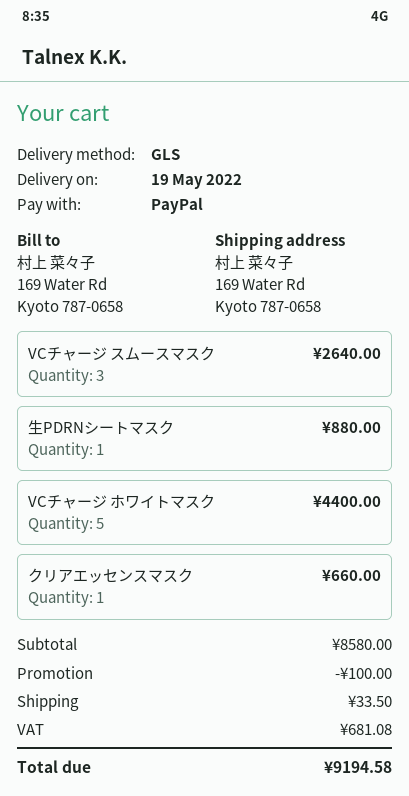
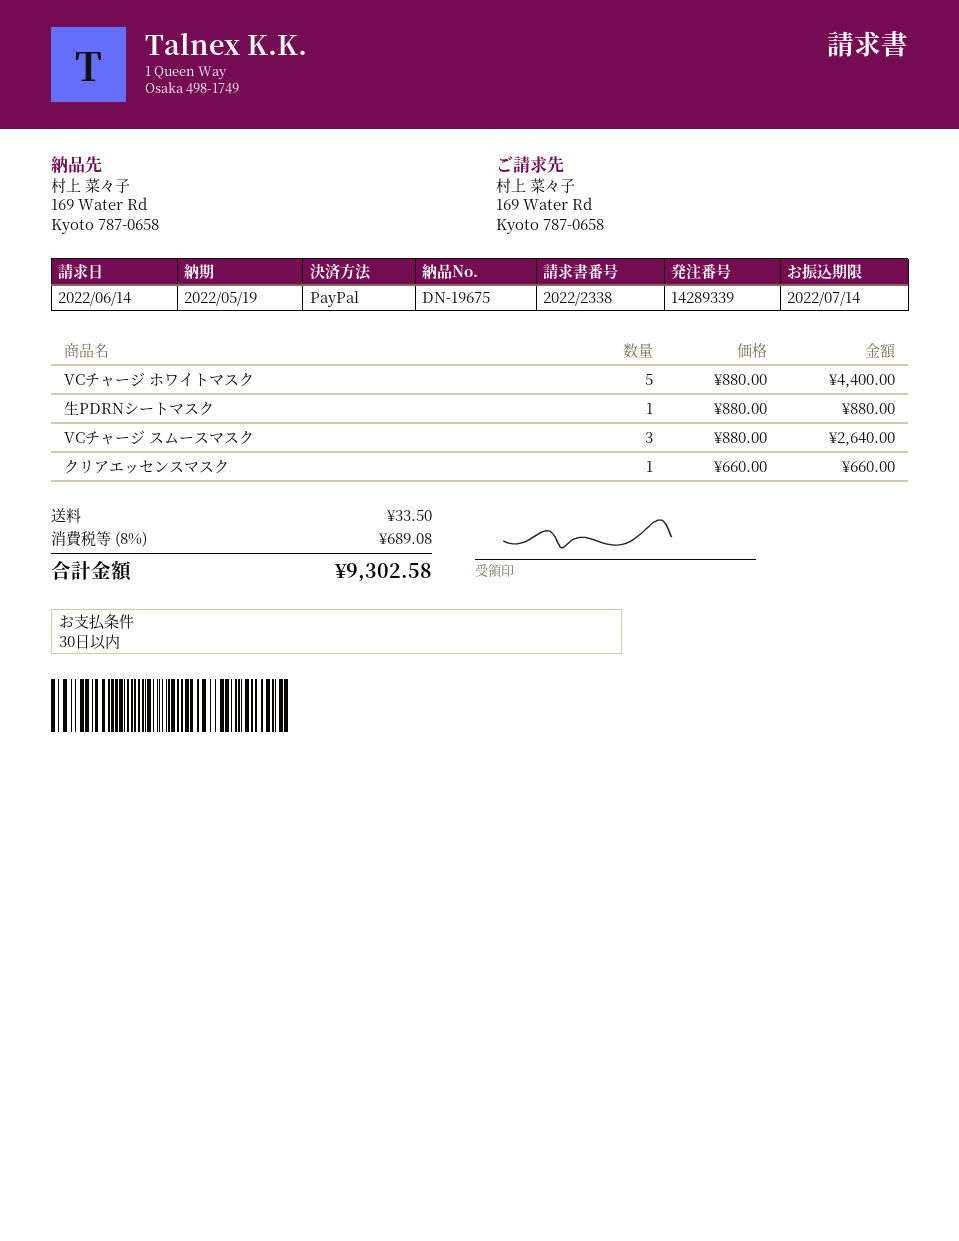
discount: 100.00 -> none
tax: 681.08 -> 689.08
total: 9194.58 -> 9302.58

